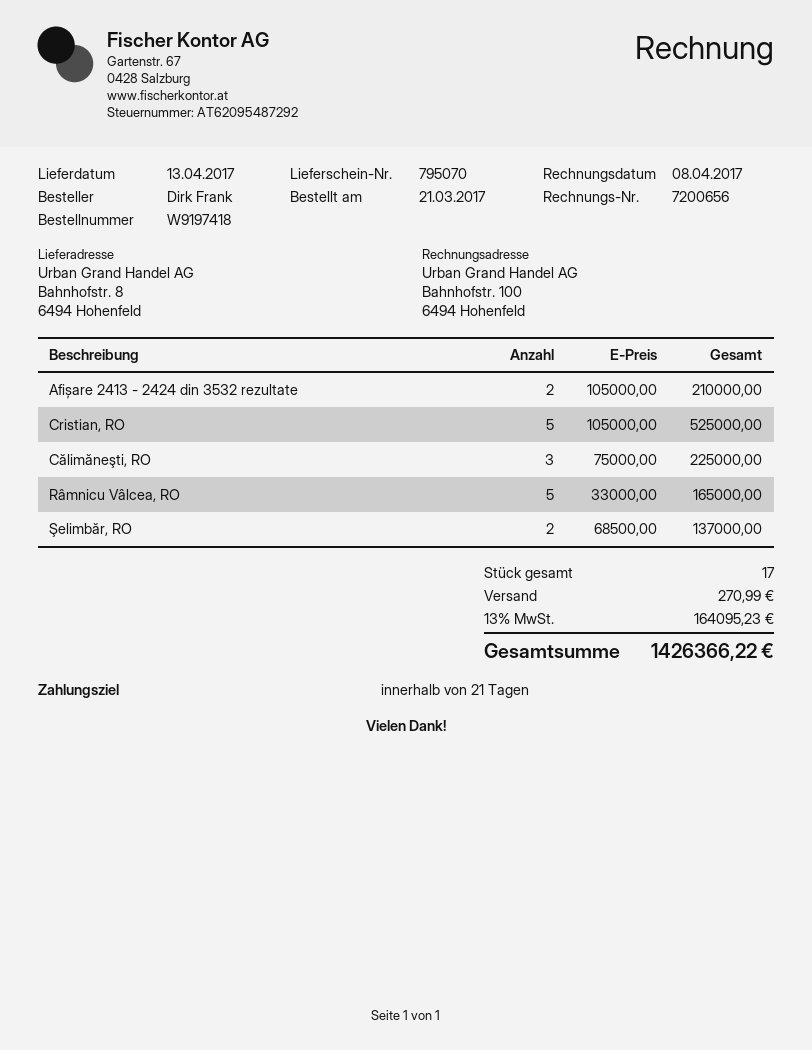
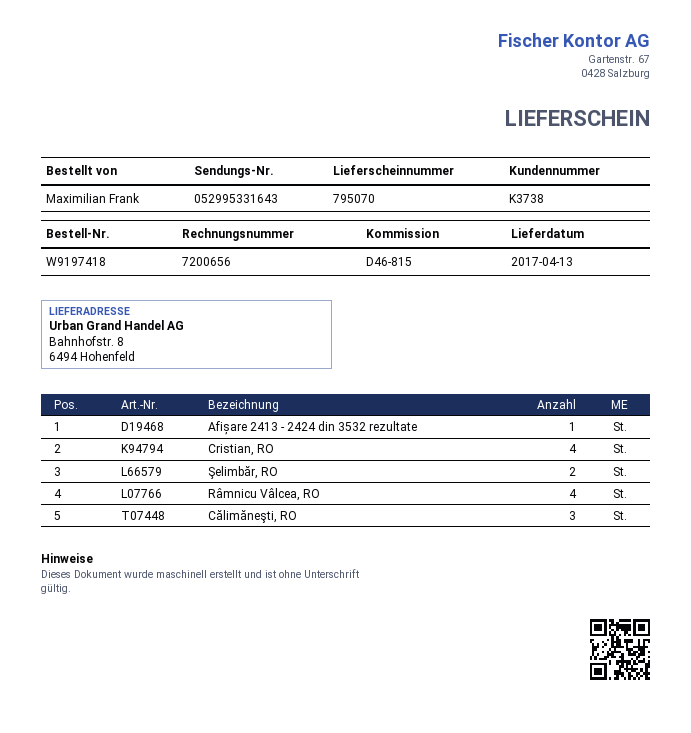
ordered by: Dirk Frank -> Maximilian Frank
Afișare 2413 - 2424 din 3532 rezultate: 2 -> 1
Cristian, RO: 5 -> 4
Râmnicu Vâlcea, RO: 5 -> 4

